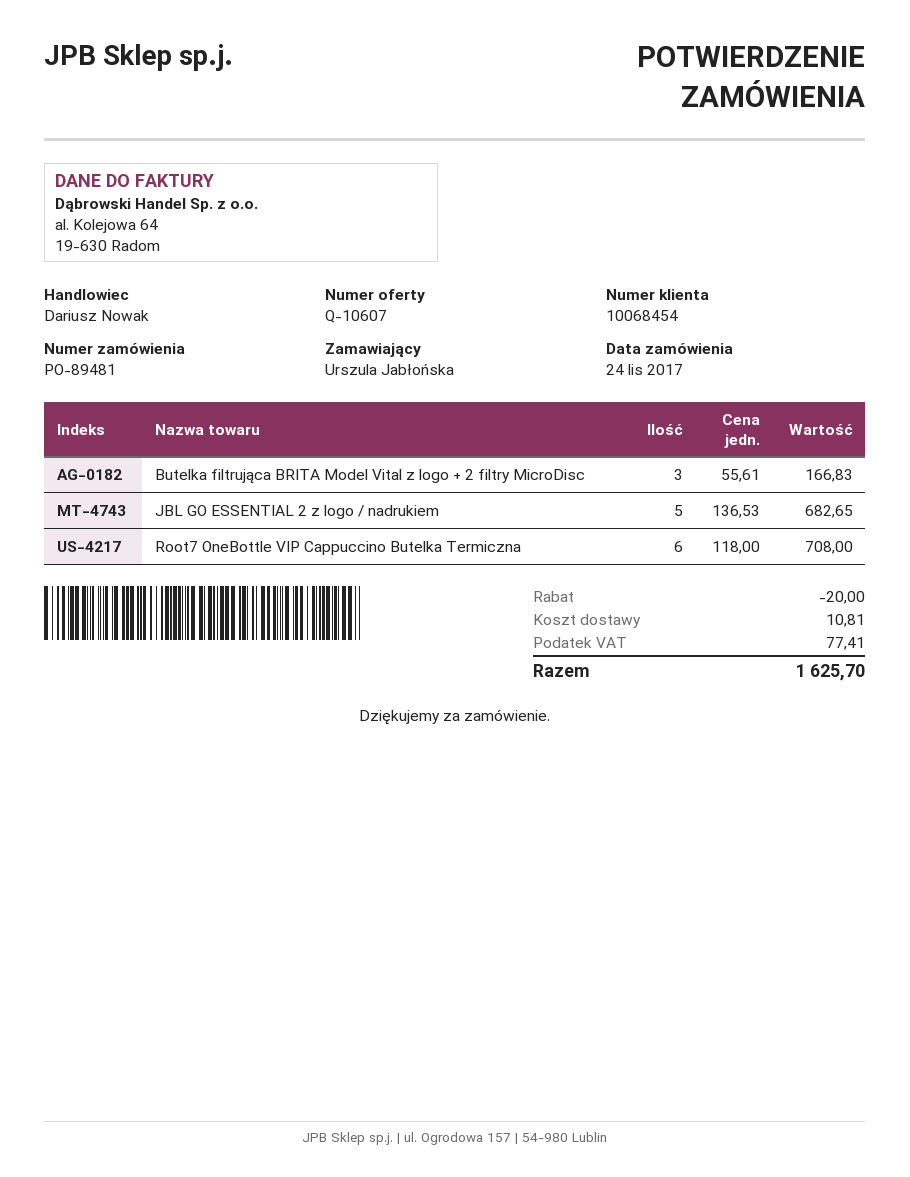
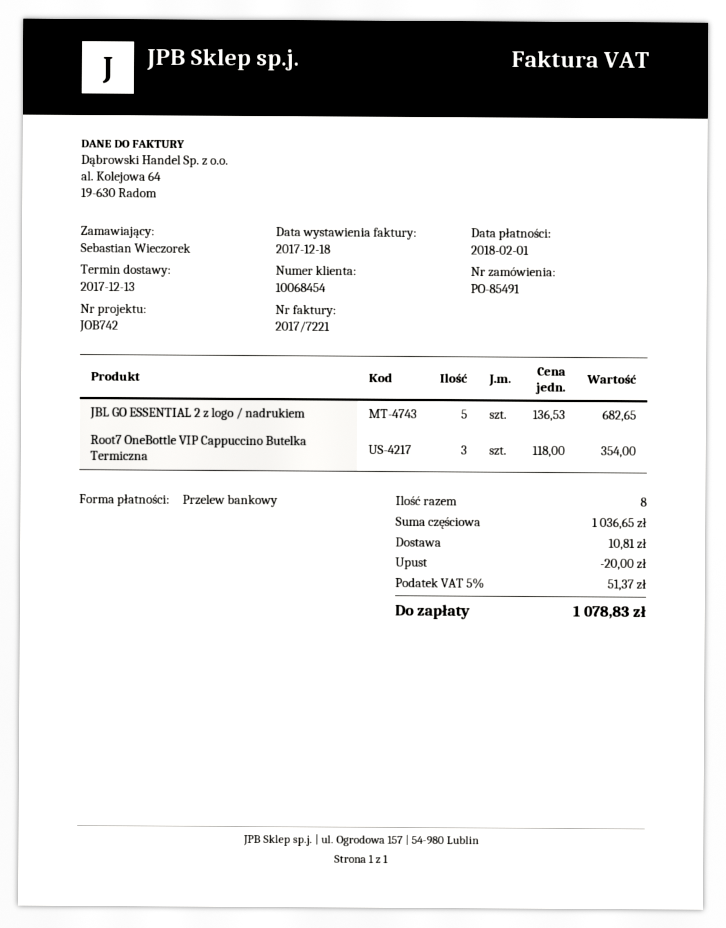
order number: PO-89481 -> PO-85491
ordered by: Urszula Jabłońska -> Sebastian Wieczorek
Butelka filtrująca BRITA Model Vital z logo + 2 filtry MicroDisc: 3 x 55.61 = 166.83 -> none
Root7 OneBottle VIP Cappuccino Butelka Termiczna: 6 x 118.00 = 708.00 -> 3 x 118.00 = 354.00
tax: 77.41 -> 51.37
total: 1625.70 -> 1078.83

